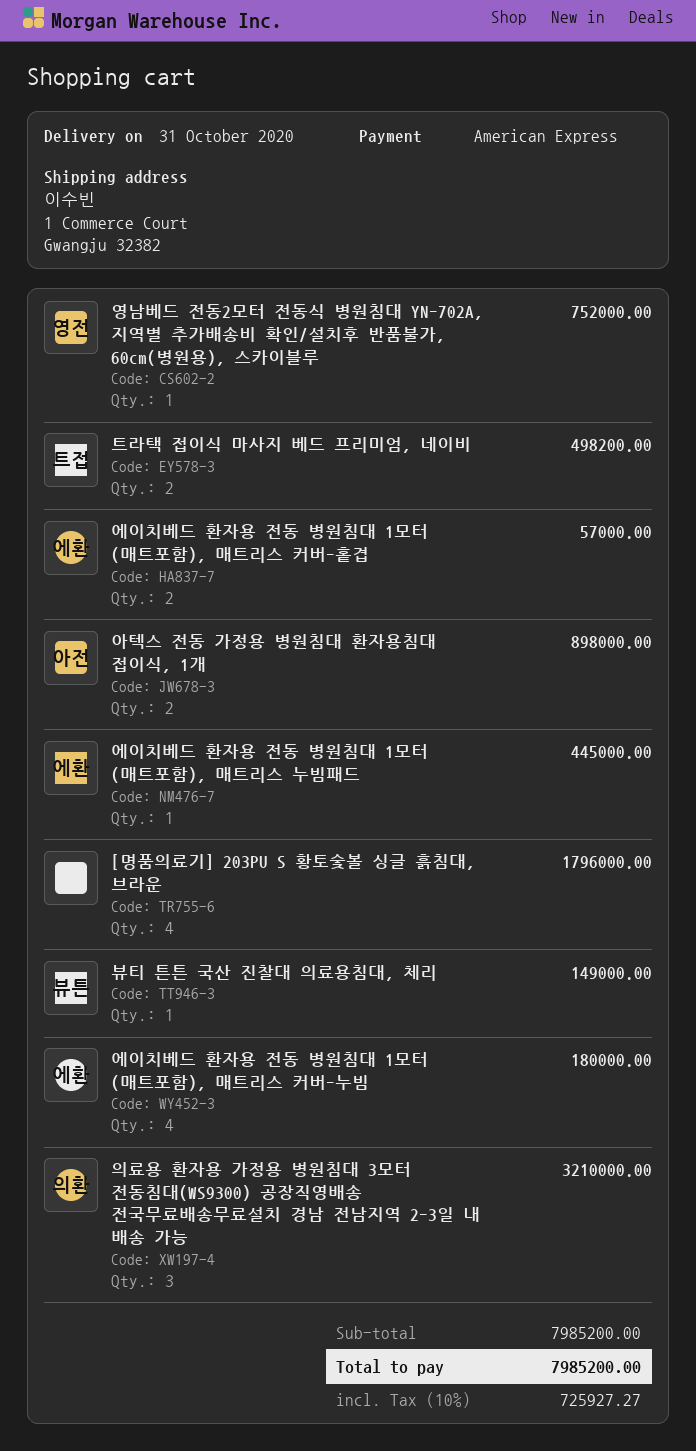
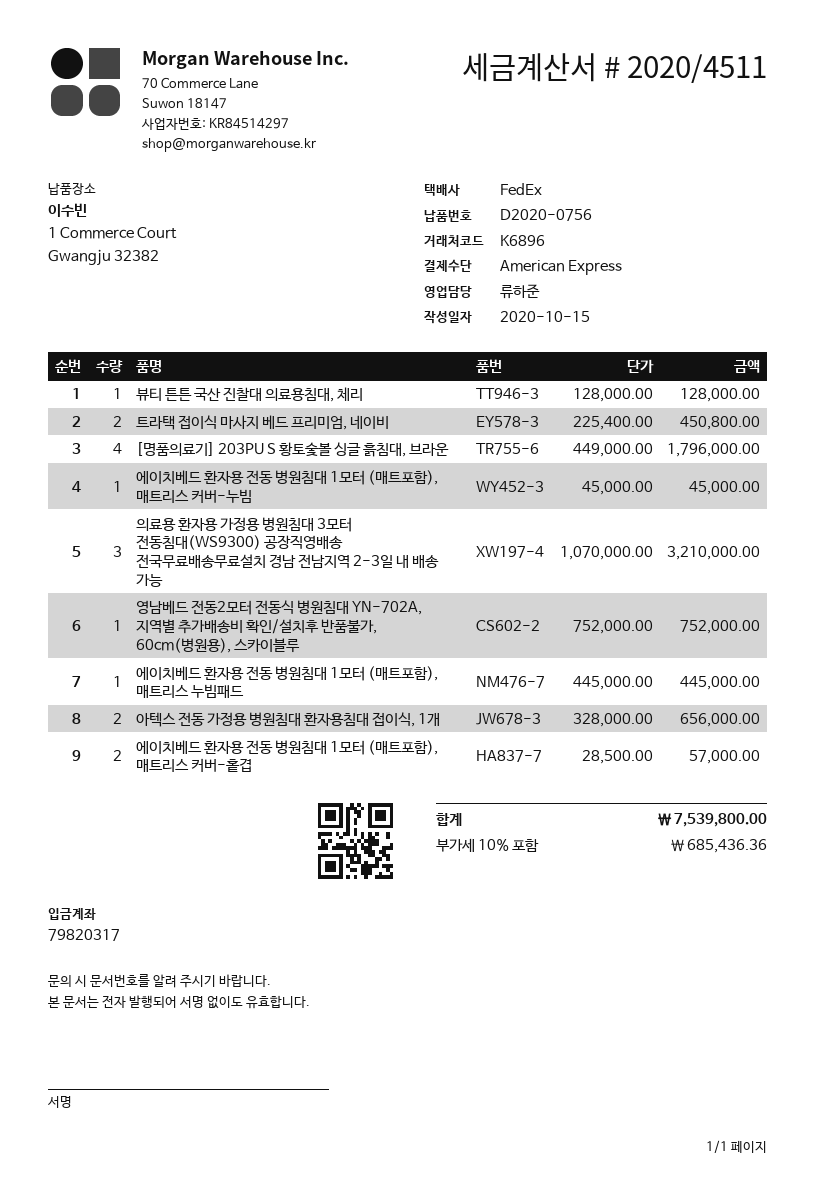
트라택 접이식 마사지 베드 프리미엄, 네이비: 2 for 498200.00 -> 2 for 450800.00
아텍스 전동 가정용 병원침대 환자용침대 접이식, 1개: 2 for 898000.00 -> 2 for 656000.00
뷰티 튼튼 국산 진찰대 의료용침대, 체리: 1 for 149000.00 -> 1 for 128000.00
에이치베드 환자용 전동 병원침대 1모터 (매트포함), 매트리스 커버-누빔: 4 for 180000.00 -> 1 for 45000.00
tax: 10% = 725927.27 -> 10% = 685436.36
total: 7985200.00 -> 7539800.00

